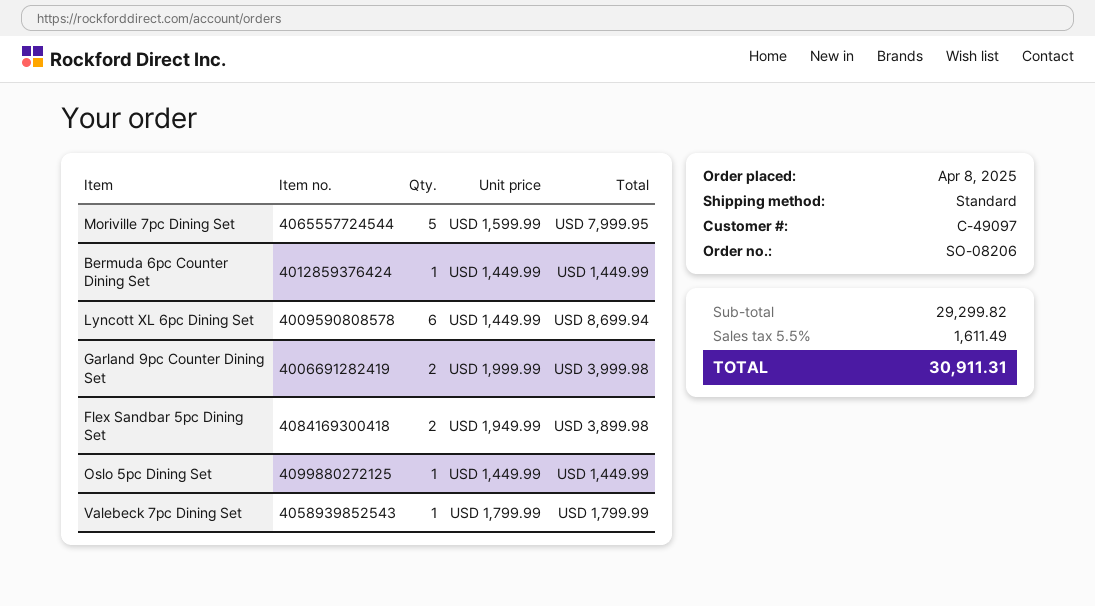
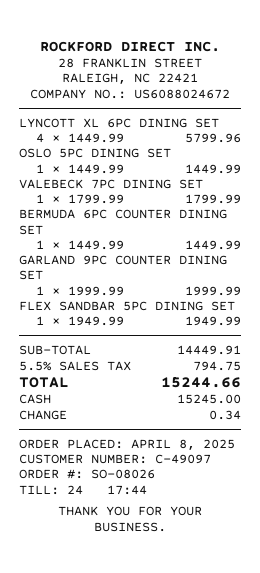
order number: SO-08206 -> SO-08026
Moriville 7pc Dining Set: 5 x 1599.99 = 7999.95 -> none
Lyncott XL 6pc Dining Set: 6 x 1449.99 = 8699.94 -> 4 x 1449.99 = 5799.96
Garland 9pc Counter Dining Set: 2 x 1999.99 = 3999.98 -> 1 x 1999.99 = 1999.99
Flex Sandbar 5pc Dining Set: 2 x 1949.99 = 3899.98 -> 1 x 1949.99 = 1949.99
subtotal: 29299.82 -> 14449.91
tax: 5.5% = 1611.49 -> 5.5% = 794.75
total: 30911.31 -> 15244.66

